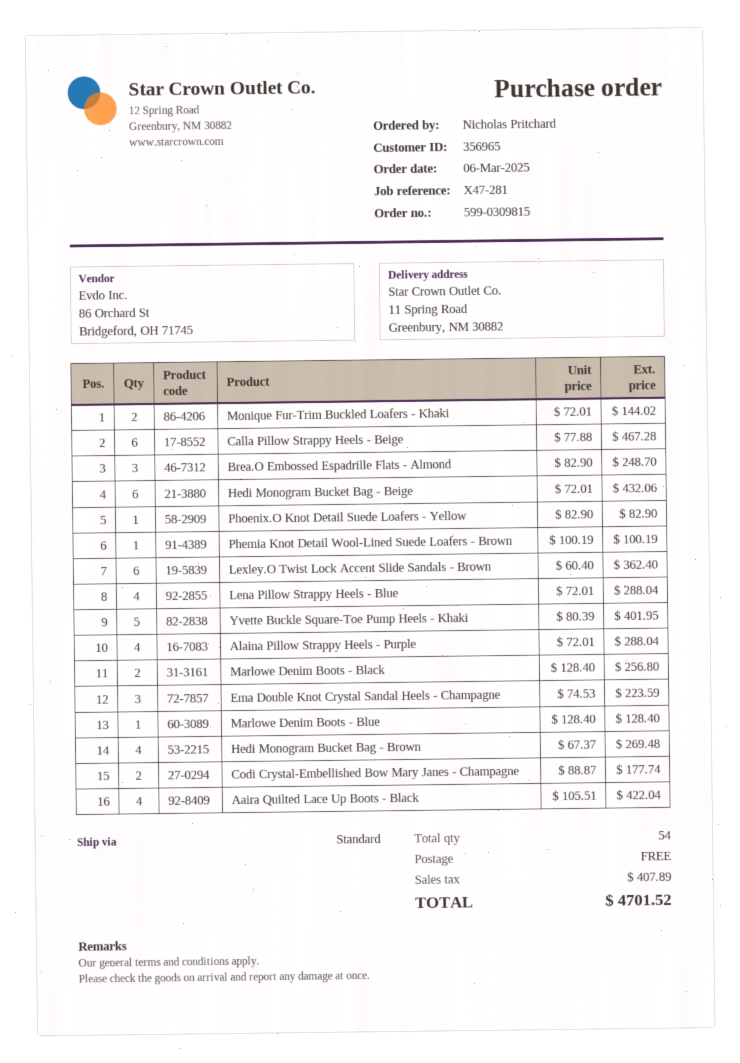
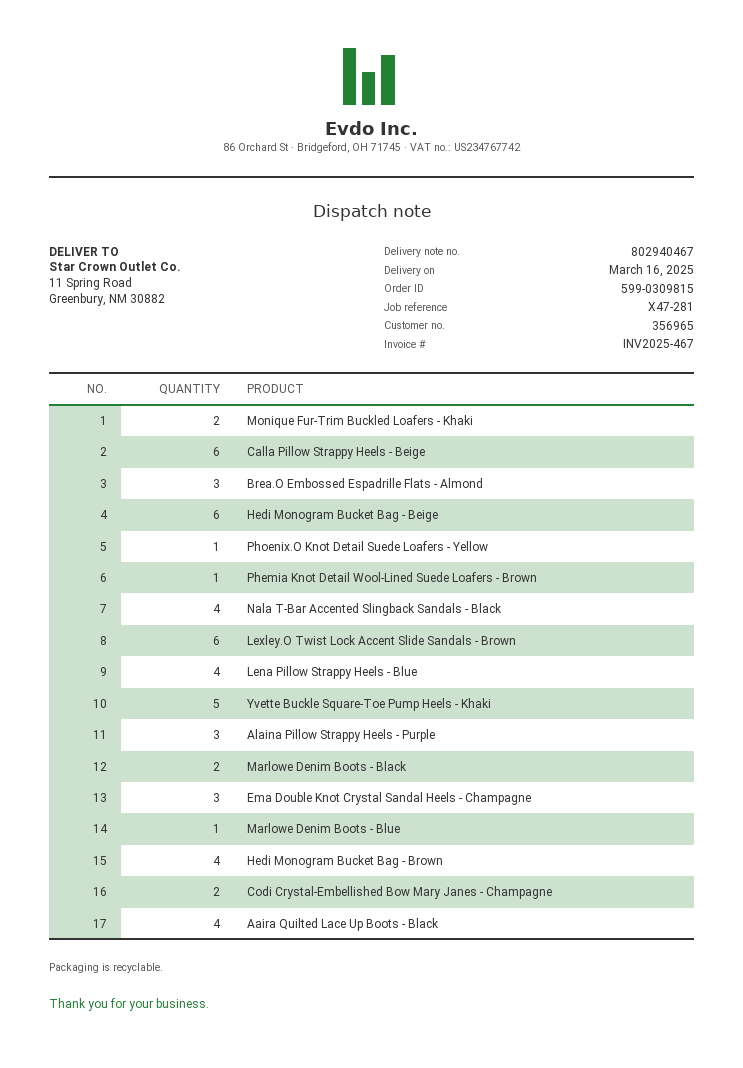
Alaina Pillow Strappy Heels - Purple: 4 -> 3
Nala T-Bar Accented Slingback Sandals - Black: none -> 4

